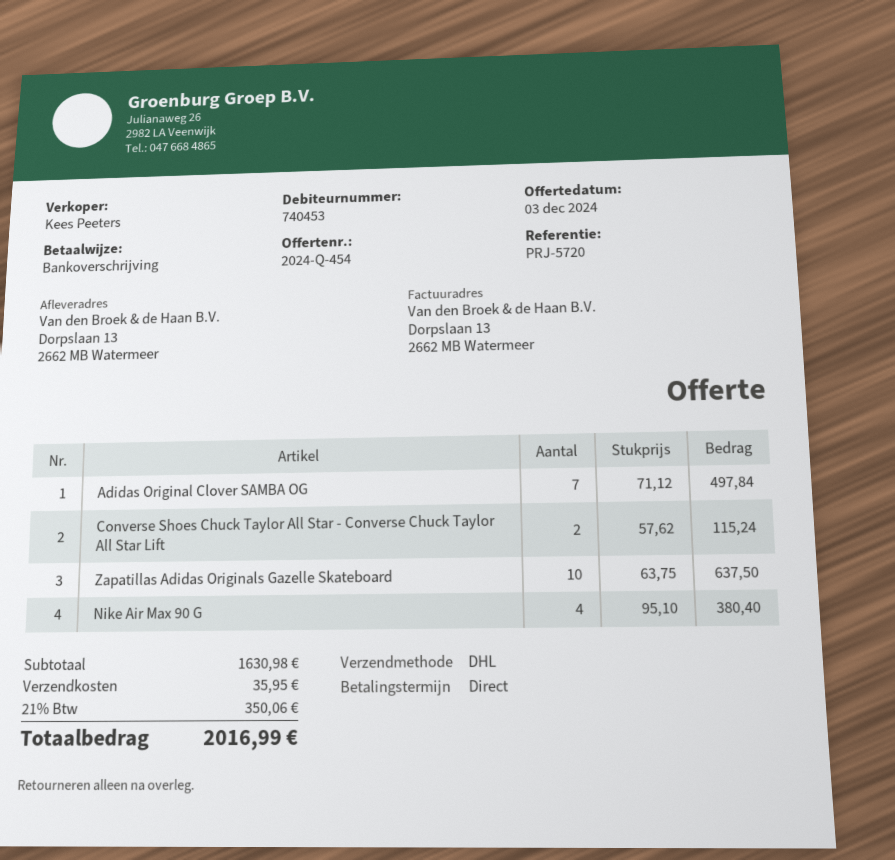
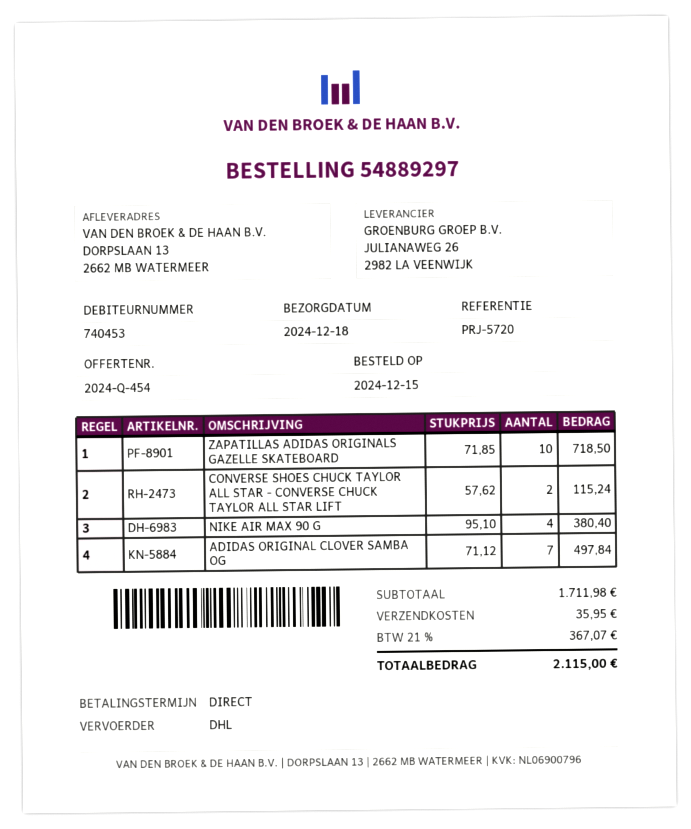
Zapatillas Adidas Originals Gazelle Skateboard: 10 x 63.75 = 637.50 -> 10 x 71.85 = 718.50
subtotal: 1630.98 -> 1711.98
tax: 21% = 350.06 -> 21% = 367.07
total: 2016.99 -> 2115.00

